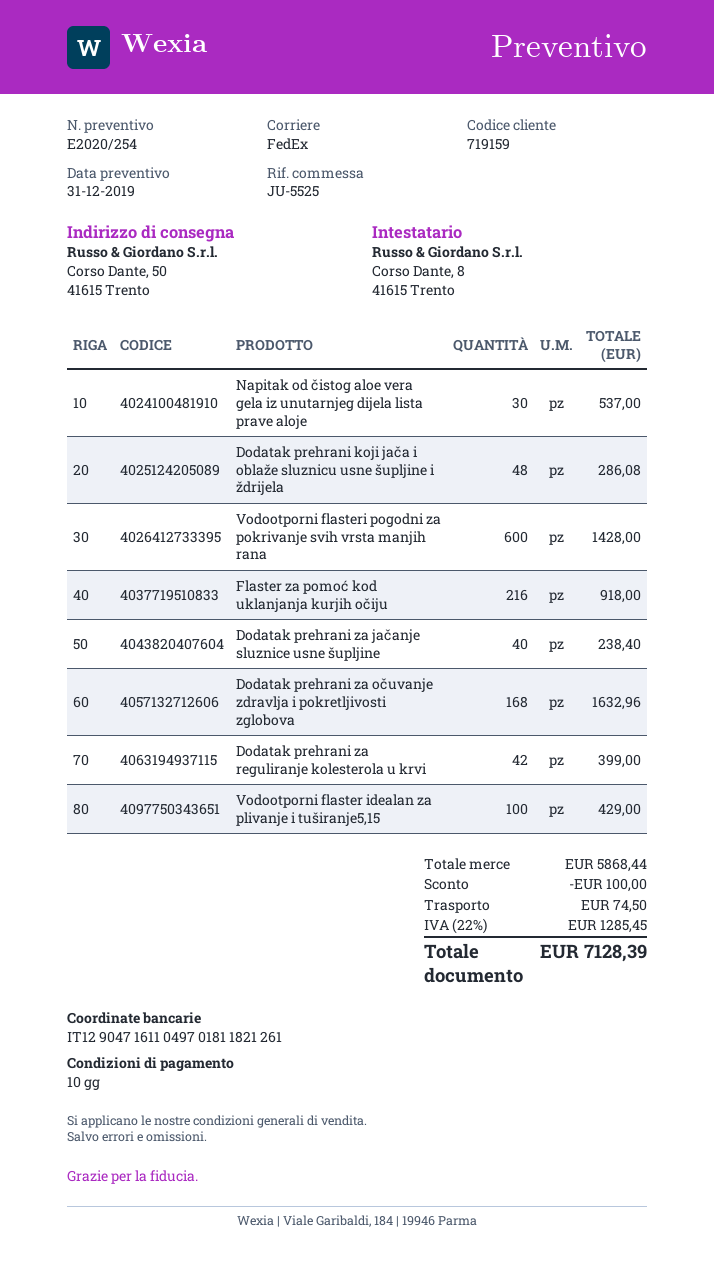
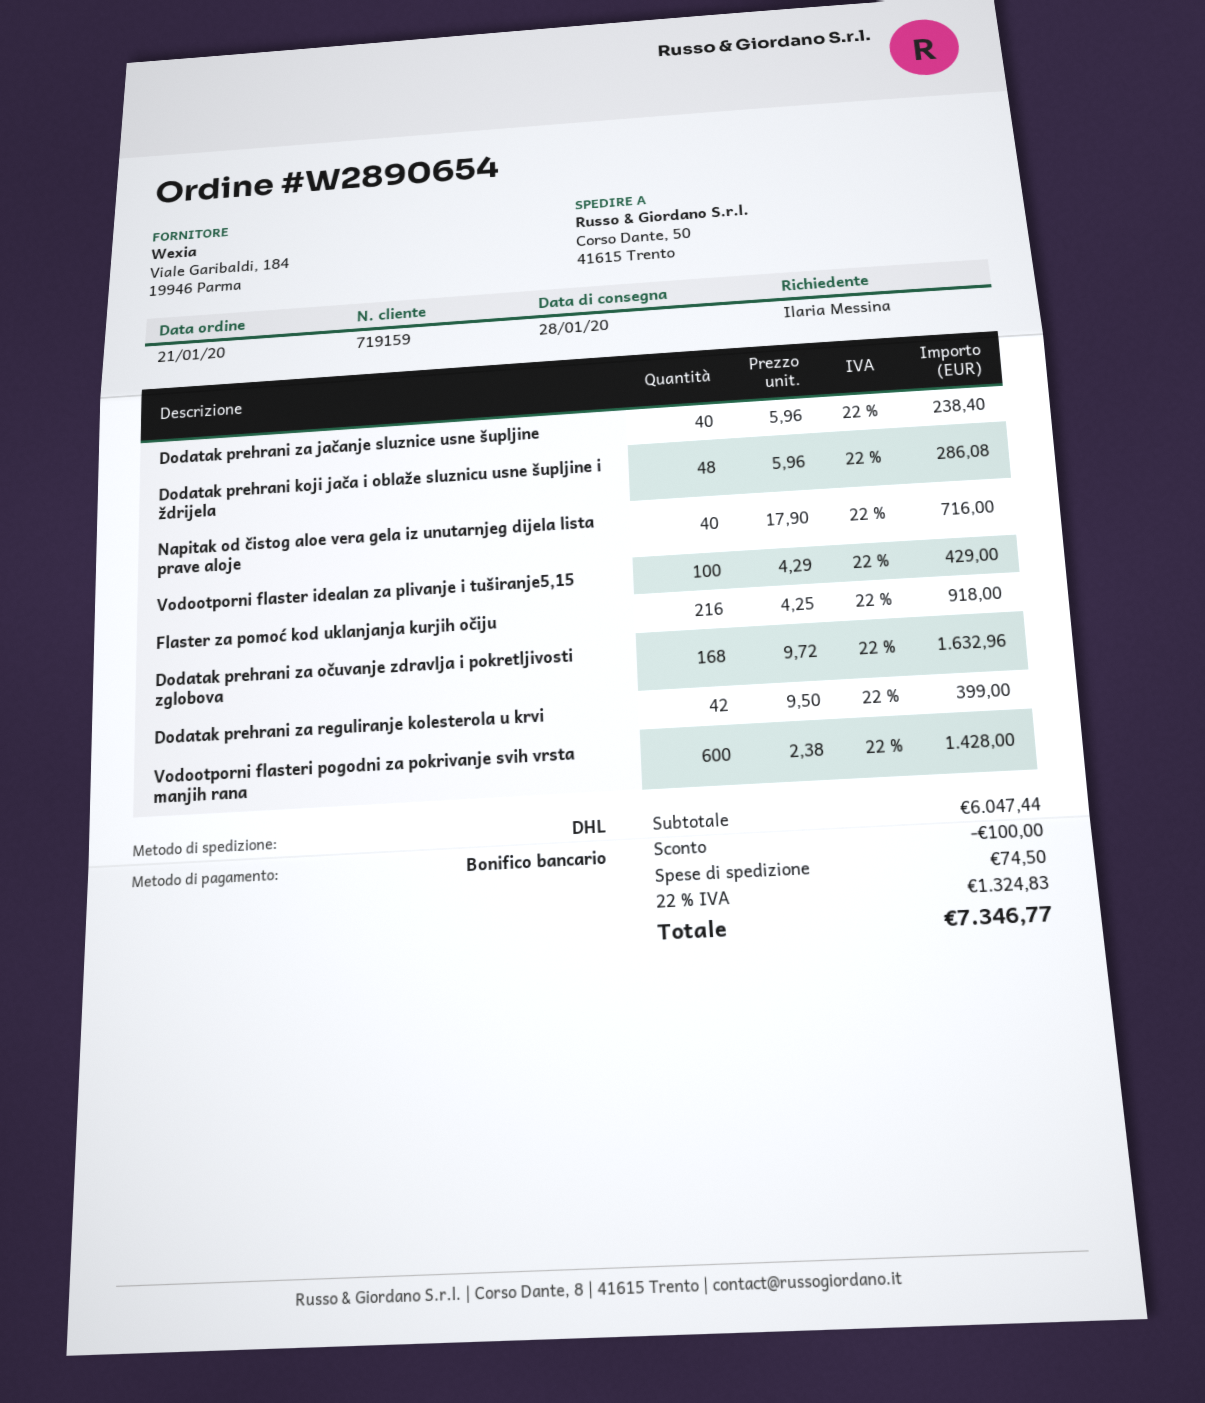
shipping method: FedEx -> DHL
Napitak od čistog aloe vera gela iz unutarnjeg dijela lista prave aloje: 30 for 537.00 -> 40 for 716.00
subtotal: 5868.44 -> 6047.44
tax: 22% = 1285.45 -> 22% = 1324.83
total: 7128.39 -> 7346.77

